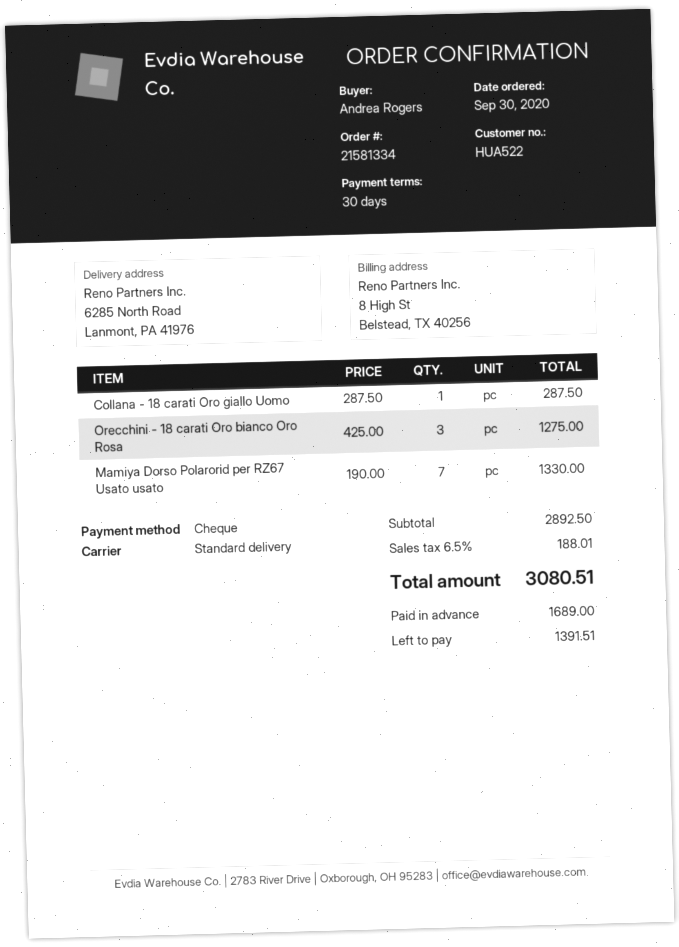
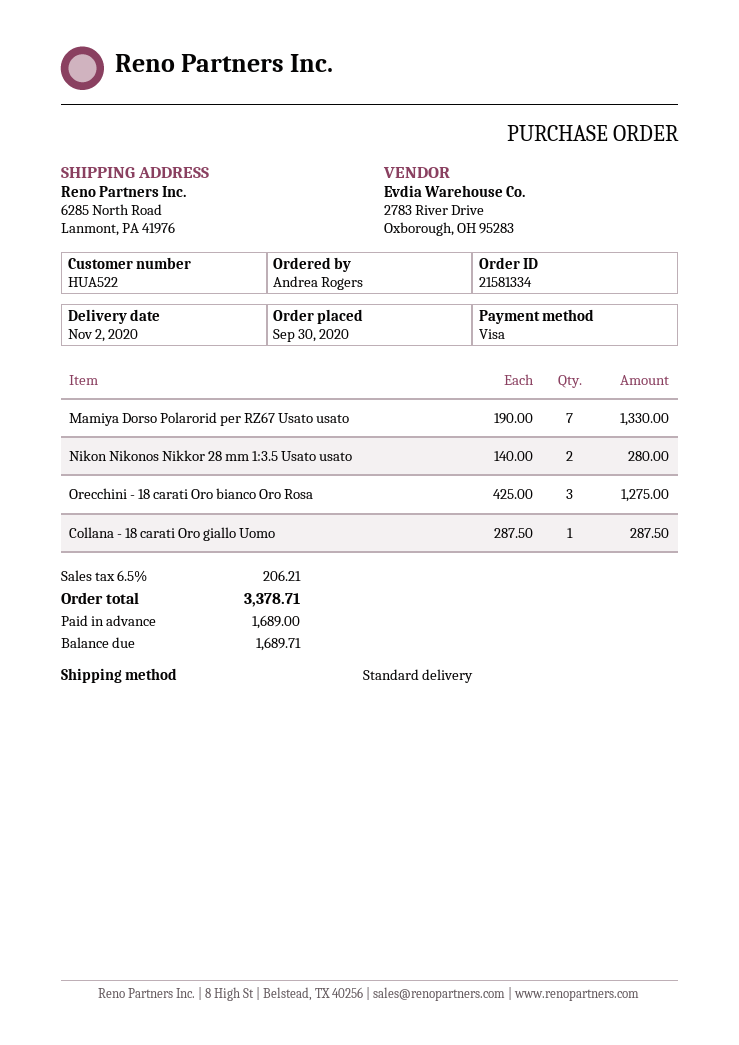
payment method: cheque -> Visa
Nikon Nikonos Nikkor 28 mm 1:3.5 Usato usato: none -> 2 x 140.00 = 280.00
tax: 6.5% = 188.01 -> 6.5% = 206.21
total: 3080.51 -> 3378.71
balance: 1391.51 -> 1689.71

